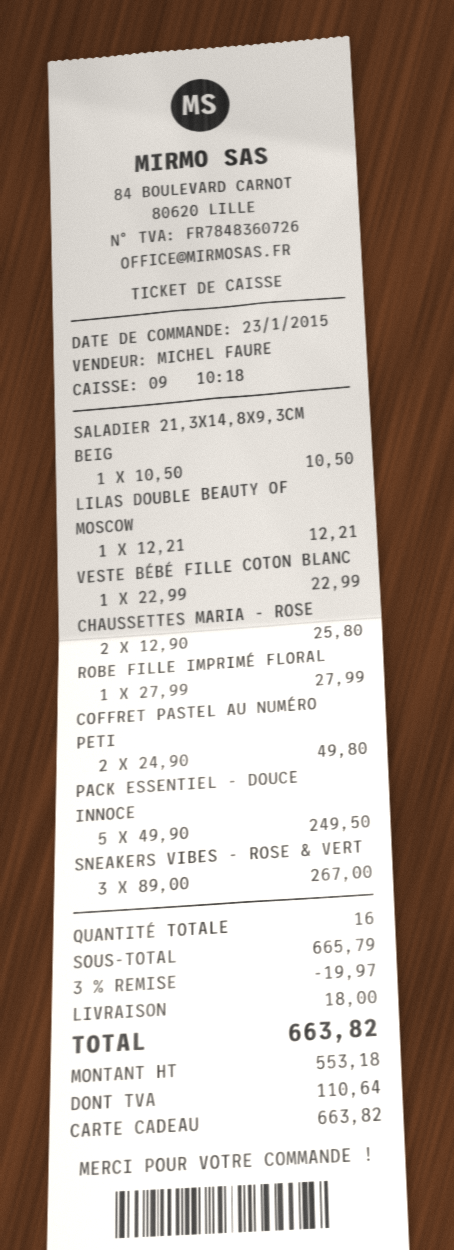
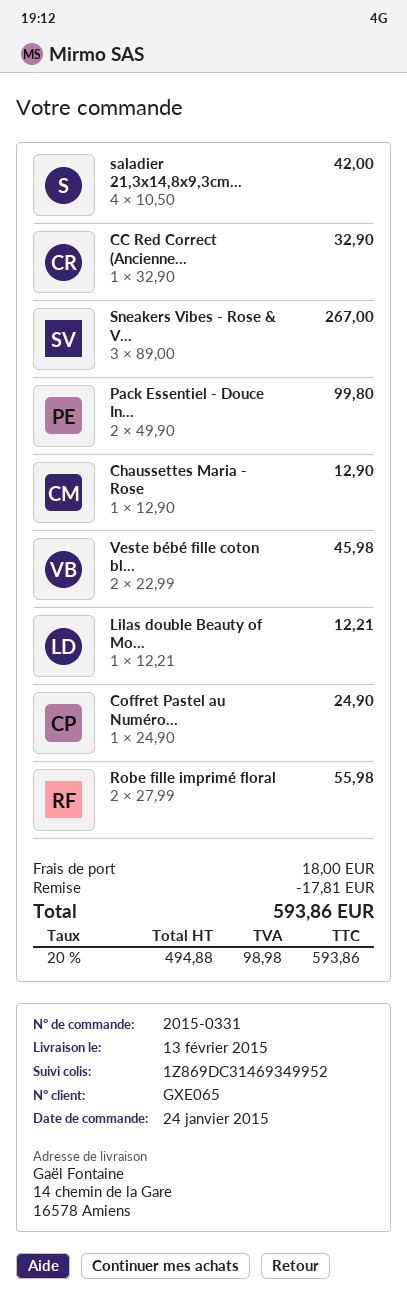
order date: 2015-01-23 -> 2015-01-24
SALADIER 21,3X14,8X9,3CM BEIG: 1 x 10.50 = 10.50 -> 4 x 10.50 = 42.00
VESTE BÉBÉ FILLE COTON BLANC: 1 x 22.99 = 22.99 -> 2 x 22.99 = 45.98
CHAUSSETTES MARIA - ROSE: 2 x 12.90 = 25.80 -> 1 x 12.90 = 12.90
ROBE FILLE IMPRIMÉ FLORAL: 1 x 27.99 = 27.99 -> 2 x 27.99 = 55.98
COFFRET PASTEL AU NUMÉRO PETI: 2 x 24.90 = 49.80 -> 1 x 24.90 = 24.90
PACK ESSENTIEL - DOUCE INNOCE: 5 x 49.90 = 249.50 -> 2 x 49.90 = 99.80
CC Red Correct (Ancienne...: none -> 1 x 32.90 = 32.90
discount: 19.97 -> 17.81
net: 553.18 -> 494.88
tax: 110.64 -> 98.98
total: 663.82 -> 593.86

